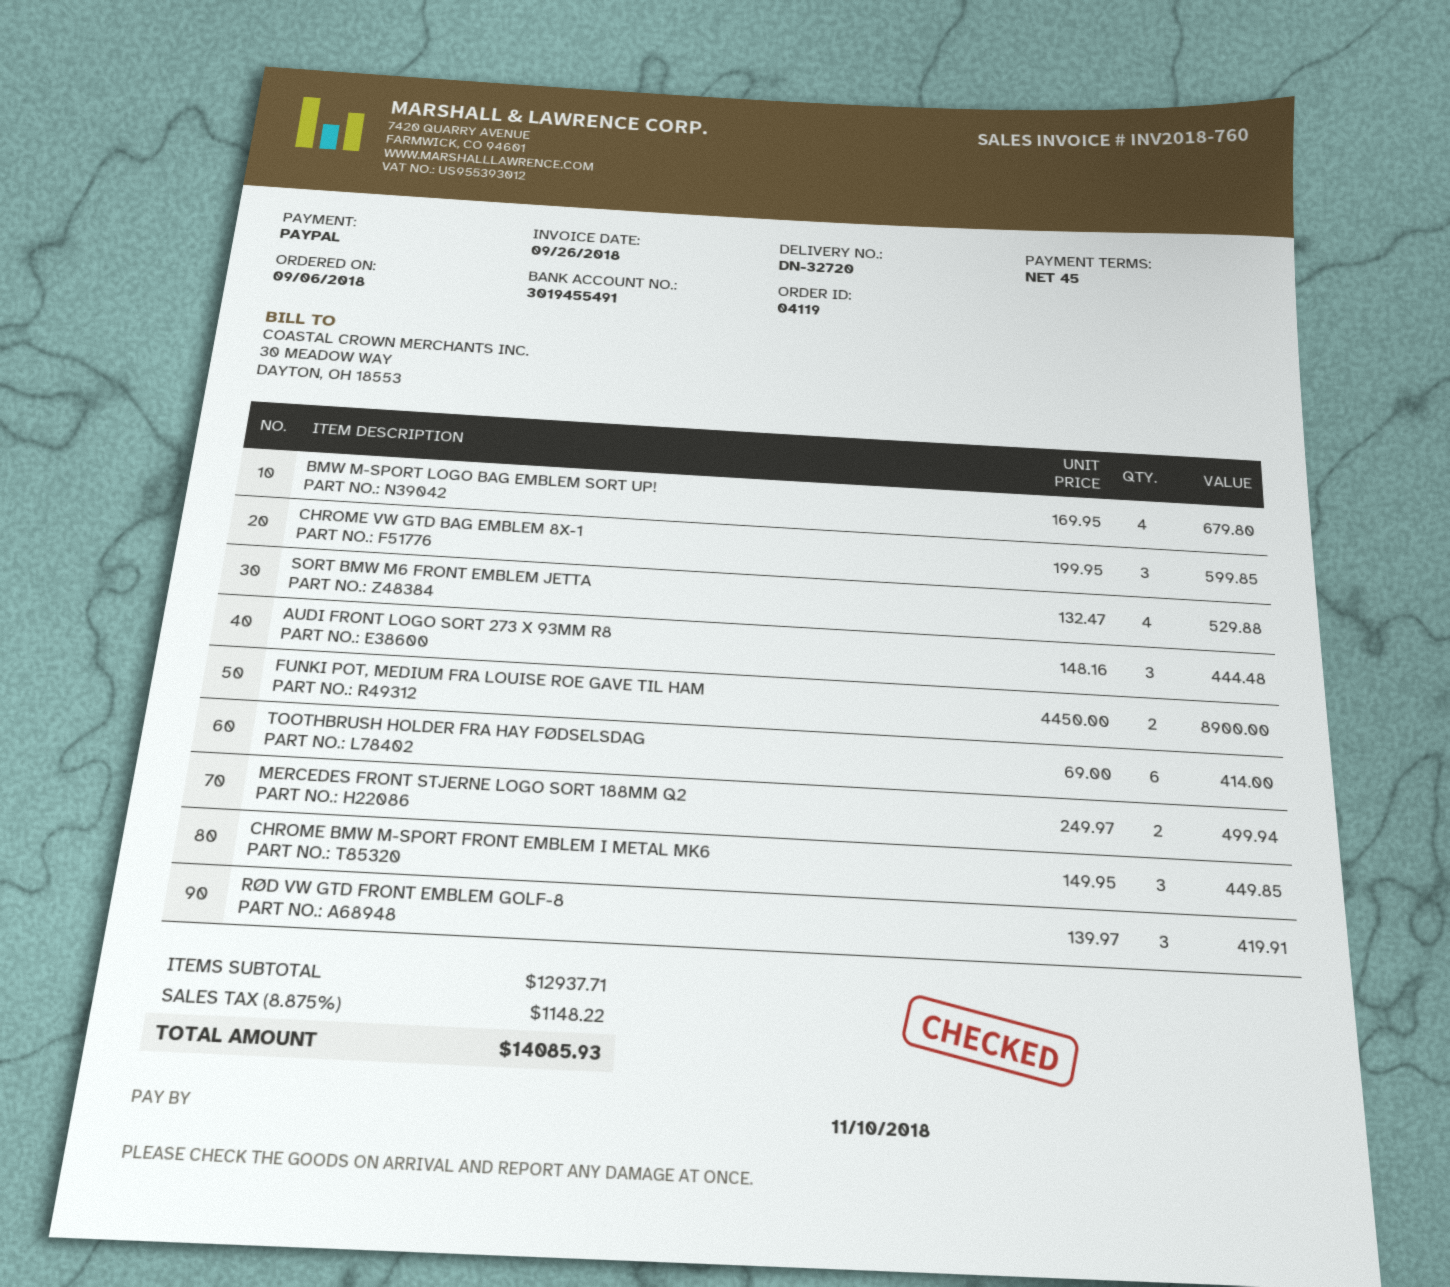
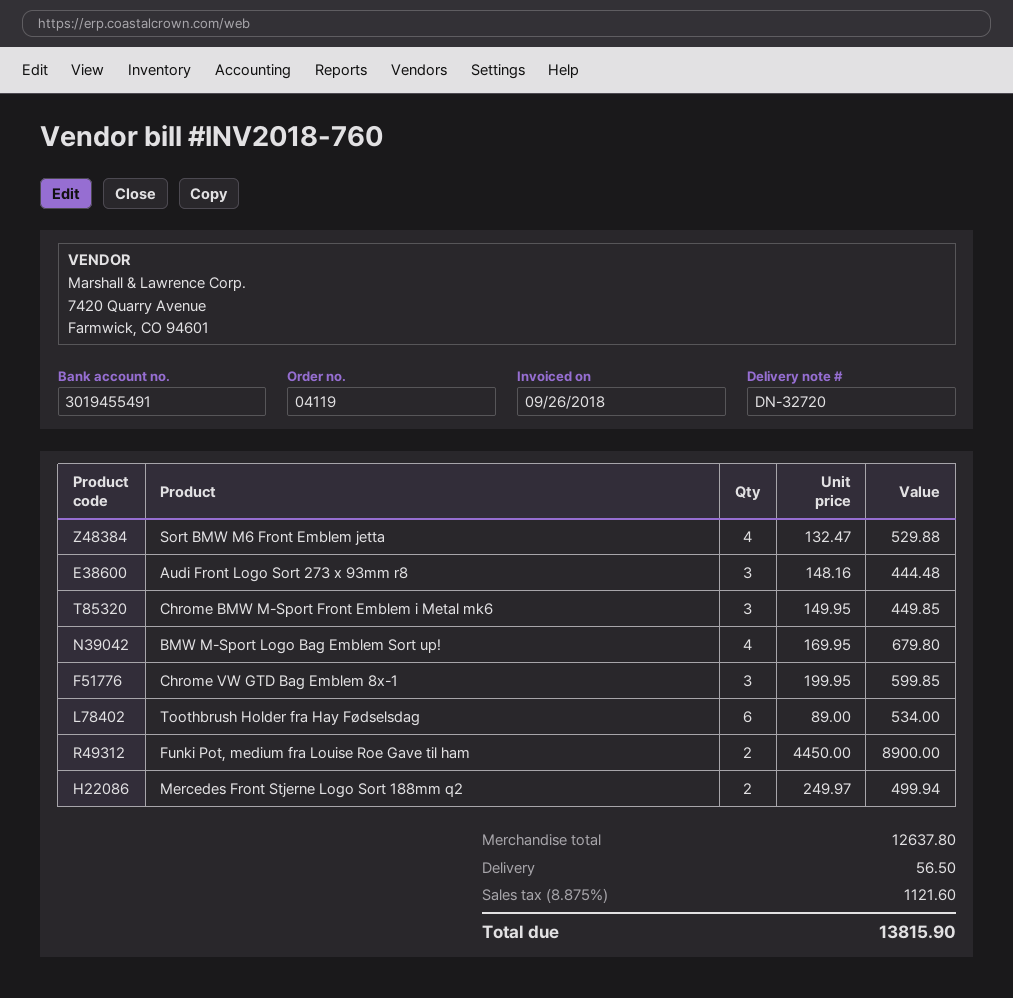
TOOTHBRUSH HOLDER FRA HAY FØDSELSDAG: 6 x 69.00 = 414.00 -> 6 x 89.00 = 534.00
RØD VW GTD FRONT EMBLEM GOLF-8: 3 x 139.97 = 419.91 -> none
subtotal: 12937.71 -> 12637.80
shipping: none -> 56.50
tax: 8.875% = 1148.22 -> 8.875% = 1121.60
total: 14085.93 -> 13815.90

